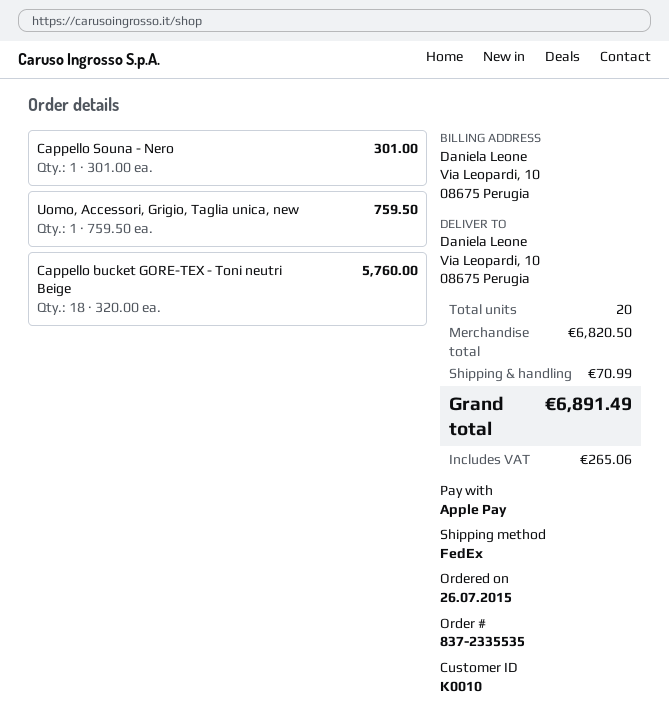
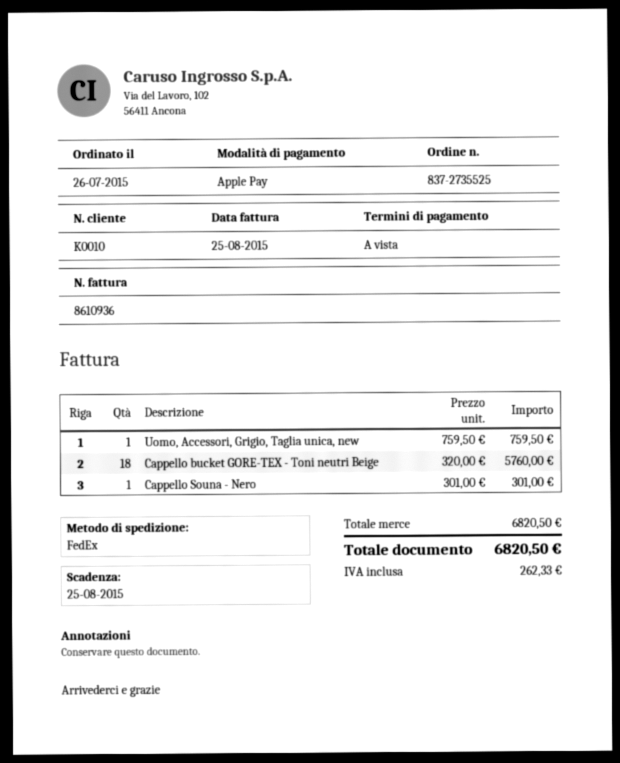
order number: 837-2335535 -> 837-2735525
shipping: 70.99 -> none
tax: 265.06 -> 262.33
total: 6891.49 -> 6820.50

